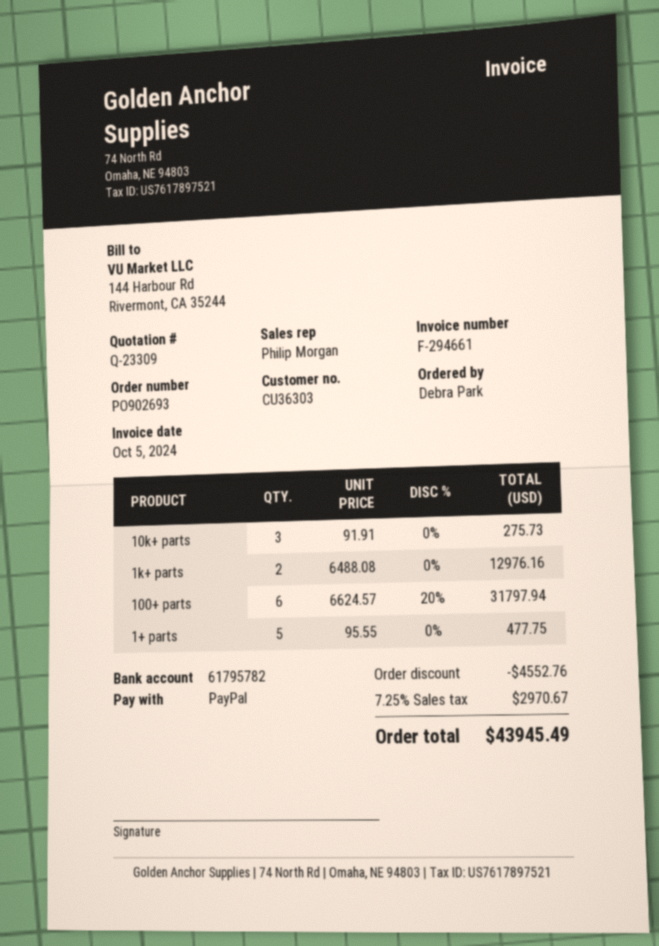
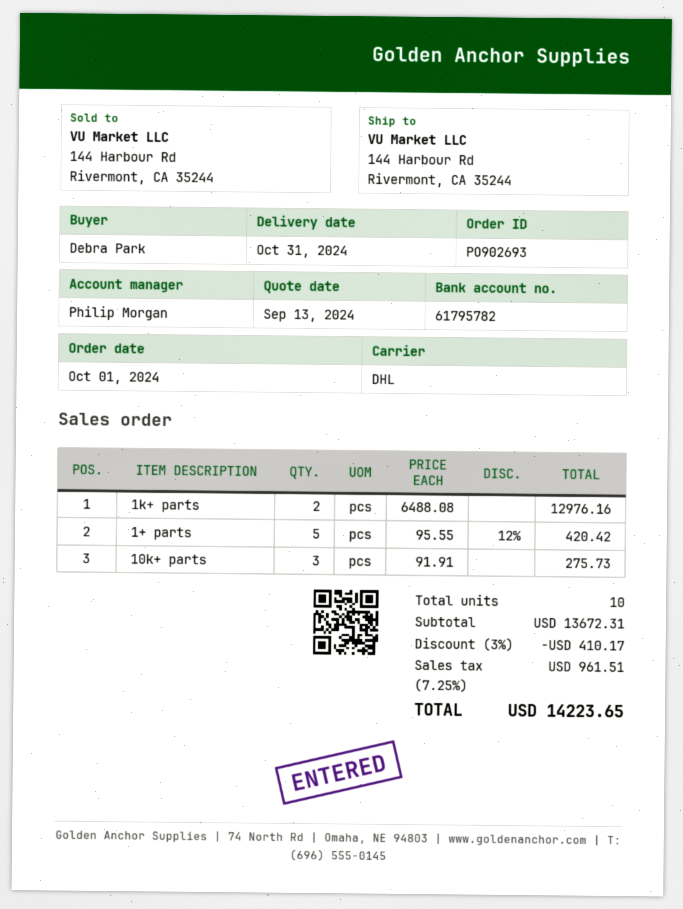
100+ parts: 6 x 6624.57 - 20% = 31797.94 -> none
1+ parts: 5 x 95.55 = 477.75 -> 5 x 95.55 - 12% = 420.42
discount: 4552.76 -> 410.17
tax: 7.25% = 2970.67 -> 7.25% = 961.51
total: 43945.49 -> 14223.65

